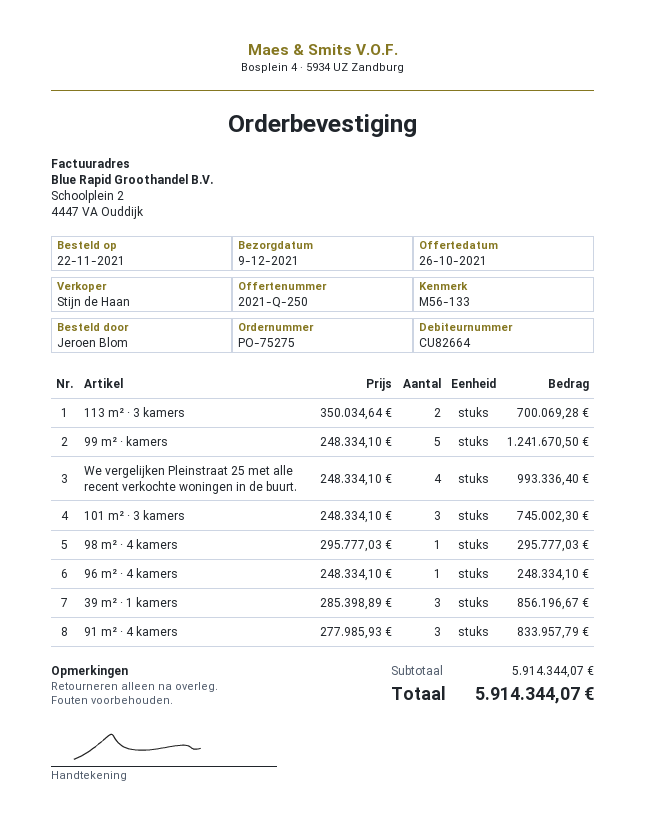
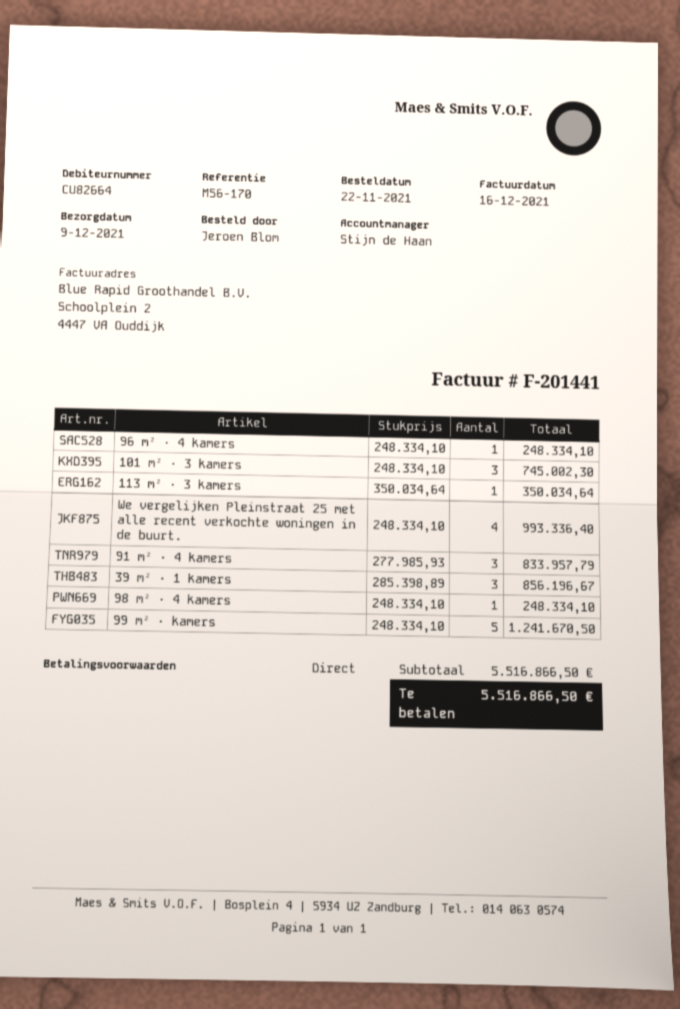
reference: M56-133 -> M56-170
113 m² · 3 kamers: 2 x 350034.64 = 700069.28 -> 1 x 350034.64 = 350034.64
98 m² · 4 kamers: 1 x 295777.03 = 295777.03 -> 1 x 248334.10 = 248334.10
subtotal: 5914344.07 -> 5516866.50
total: 5914344.07 -> 5516866.50

